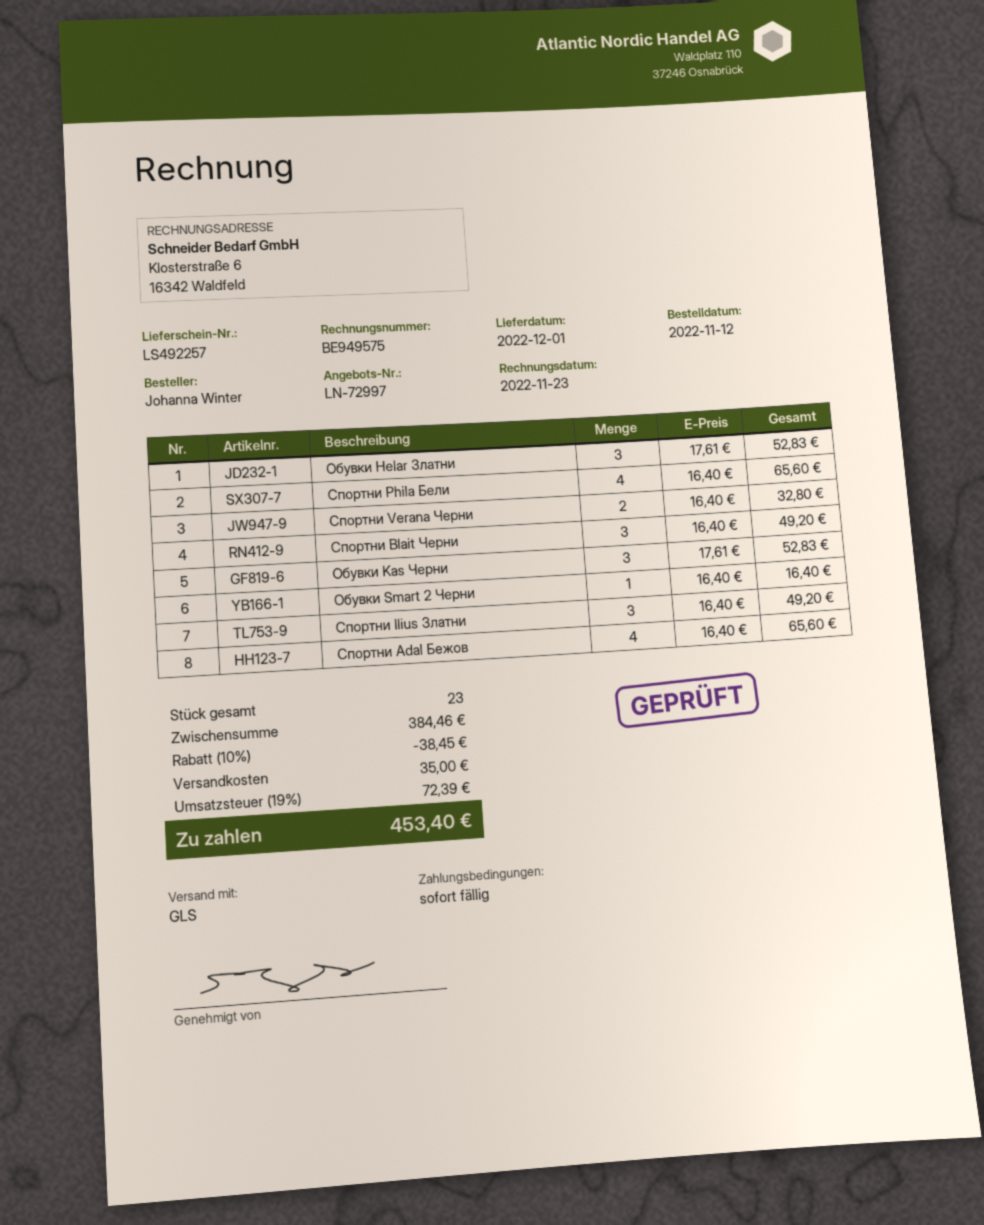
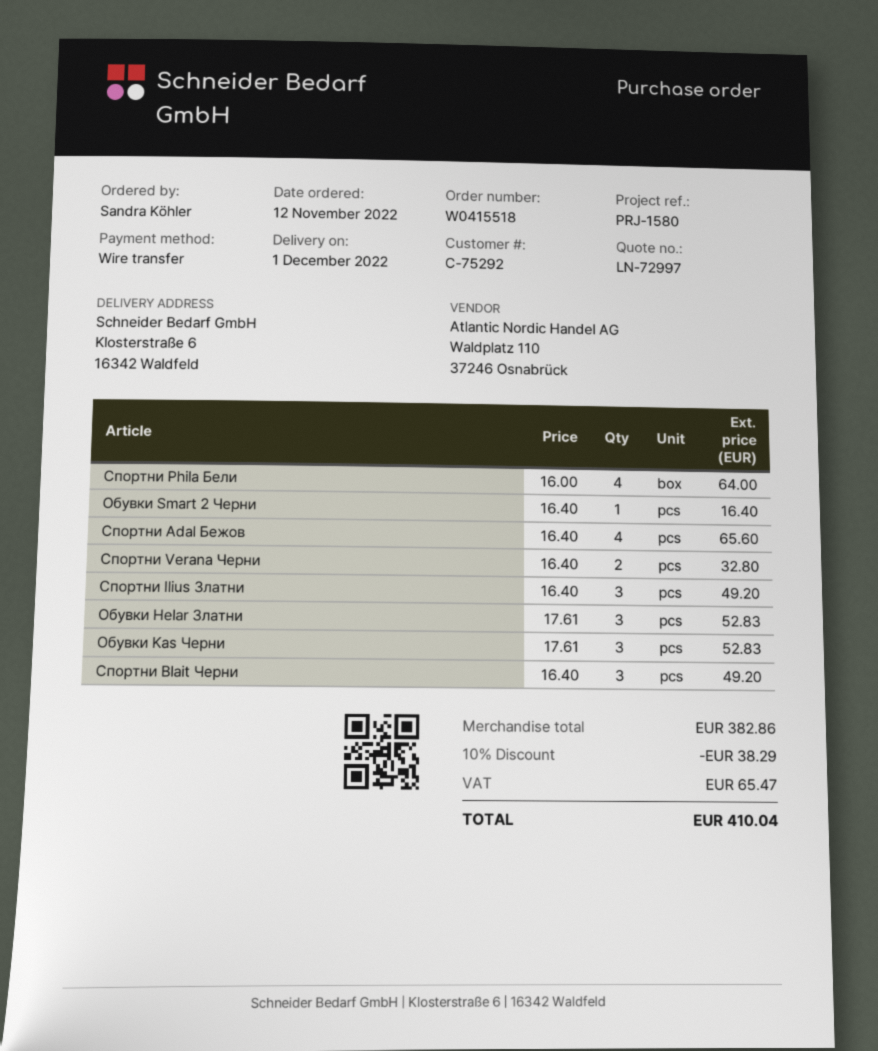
ordered by: Johanna Winter -> Sandra Köhler
Спортни Phila Бели: 4 x 16.40 = 65.60 -> 4 x 16.00 = 64.00
subtotal: 384.46 -> 382.86
discount: 10% = 38.45 -> 10% = 38.29
shipping: 35.00 -> none
tax: 72.39 -> 65.47
total: 453.40 -> 410.04

